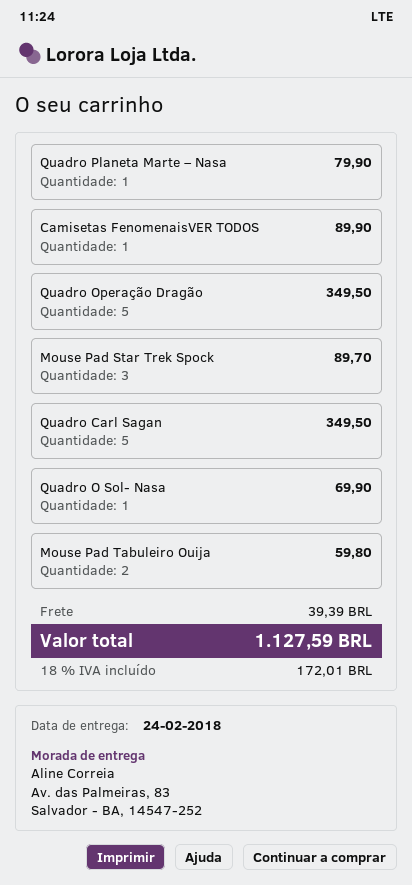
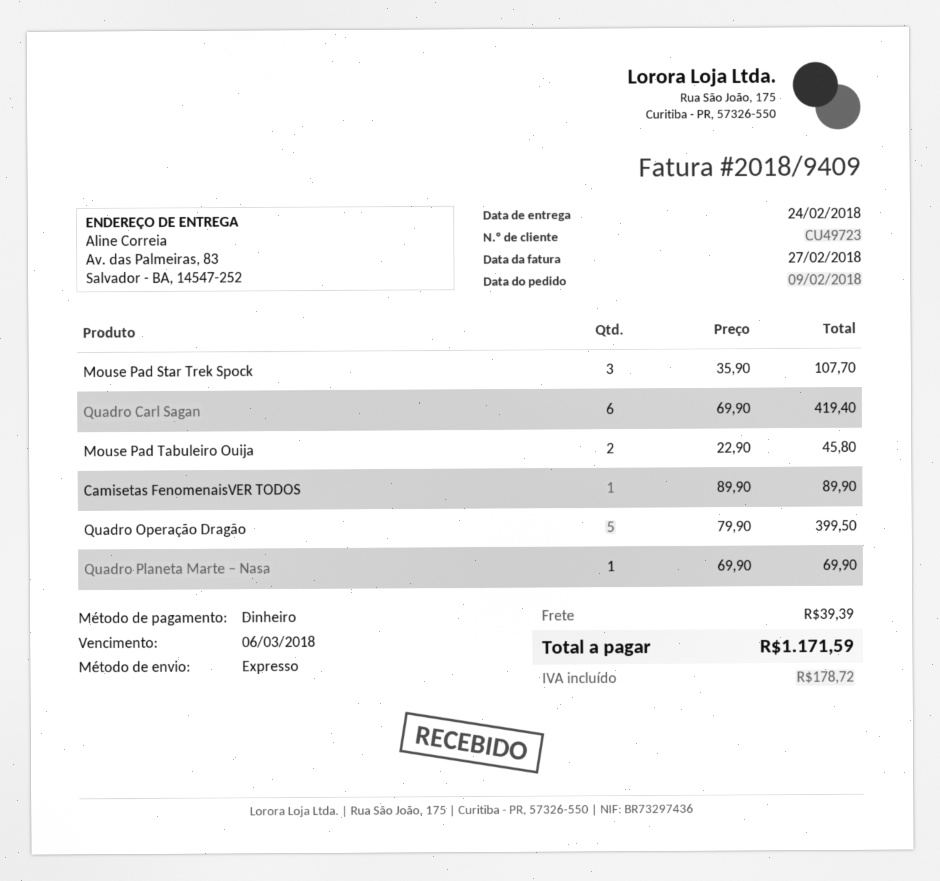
Quadro Planeta Marte – Nasa: 1 for 79.90 -> 1 for 69.90
Quadro Operação Dragão: 5 for 349.50 -> 5 for 399.50
Mouse Pad Star Trek Spock: 3 for 89.70 -> 3 for 107.70
Quadro Carl Sagan: 5 for 349.50 -> 6 for 419.40
Quadro O Sol- Nasa: 1 for 69.90 -> none
Mouse Pad Tabuleiro Ouija: 2 for 59.80 -> 2 for 45.80
tax: 172.01 -> 178.72
total: 1127.59 -> 1171.59

